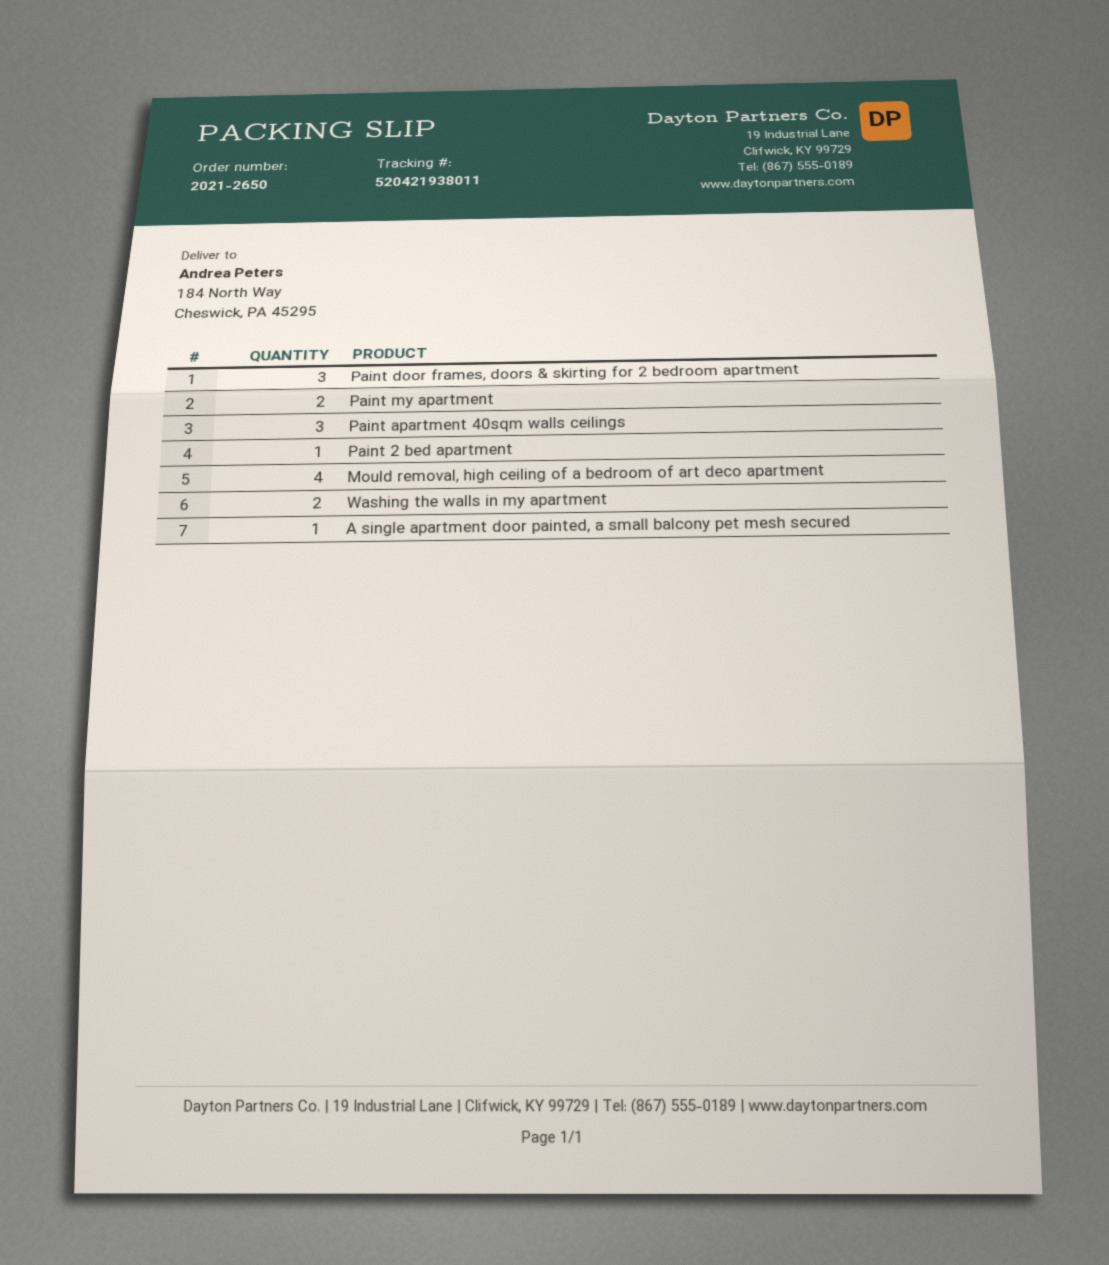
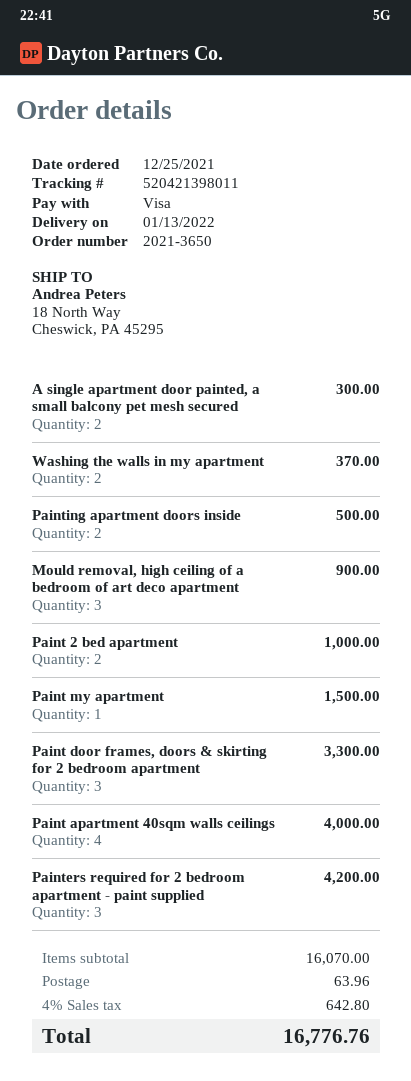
order number: 2021-2650 -> 2021-3650
tracking number: 520421938011 -> 520421398011
ship to: 184 North Way, Cheswick, PA 45295 -> 18 North Way, Cheswick, PA 45295
Paint my apartment: 2 -> 1
Paint apartment 40sqm walls ceilings: 3 -> 4
Paint 2 bed apartment: 1 -> 2
Mould removal, high ceiling of a bedroom of art deco apartment: 4 -> 3
A single apartment door painted, a small balcony pet mesh secured: 1 -> 2
Painting apartment doors inside: none -> 2
Painters required for 2 bedroom apartment - paint supplied: none -> 3

